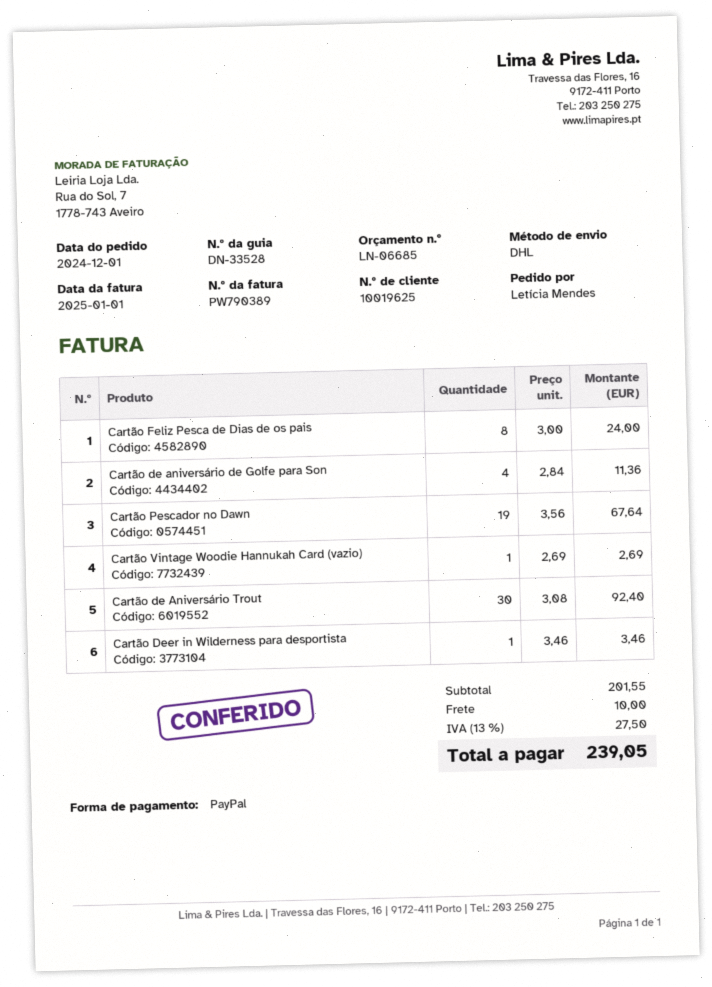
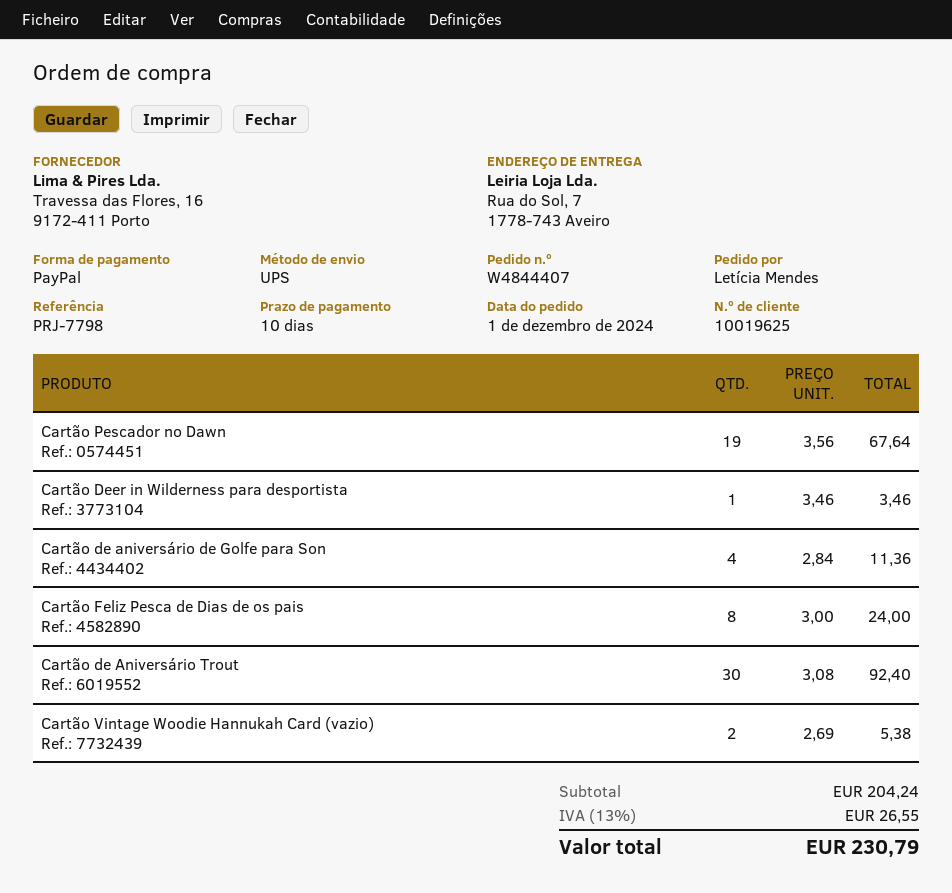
shipping method: DHL -> UPS
Cartão Vintage Woodie Hannukah Card (vazio): 1 x 2.69 = 2.69 -> 2 x 2.69 = 5.38
subtotal: 201.55 -> 204.24
shipping: 10.00 -> none
tax: 13% = 27.50 -> 13% = 26.55
total: 239.05 -> 230.79

